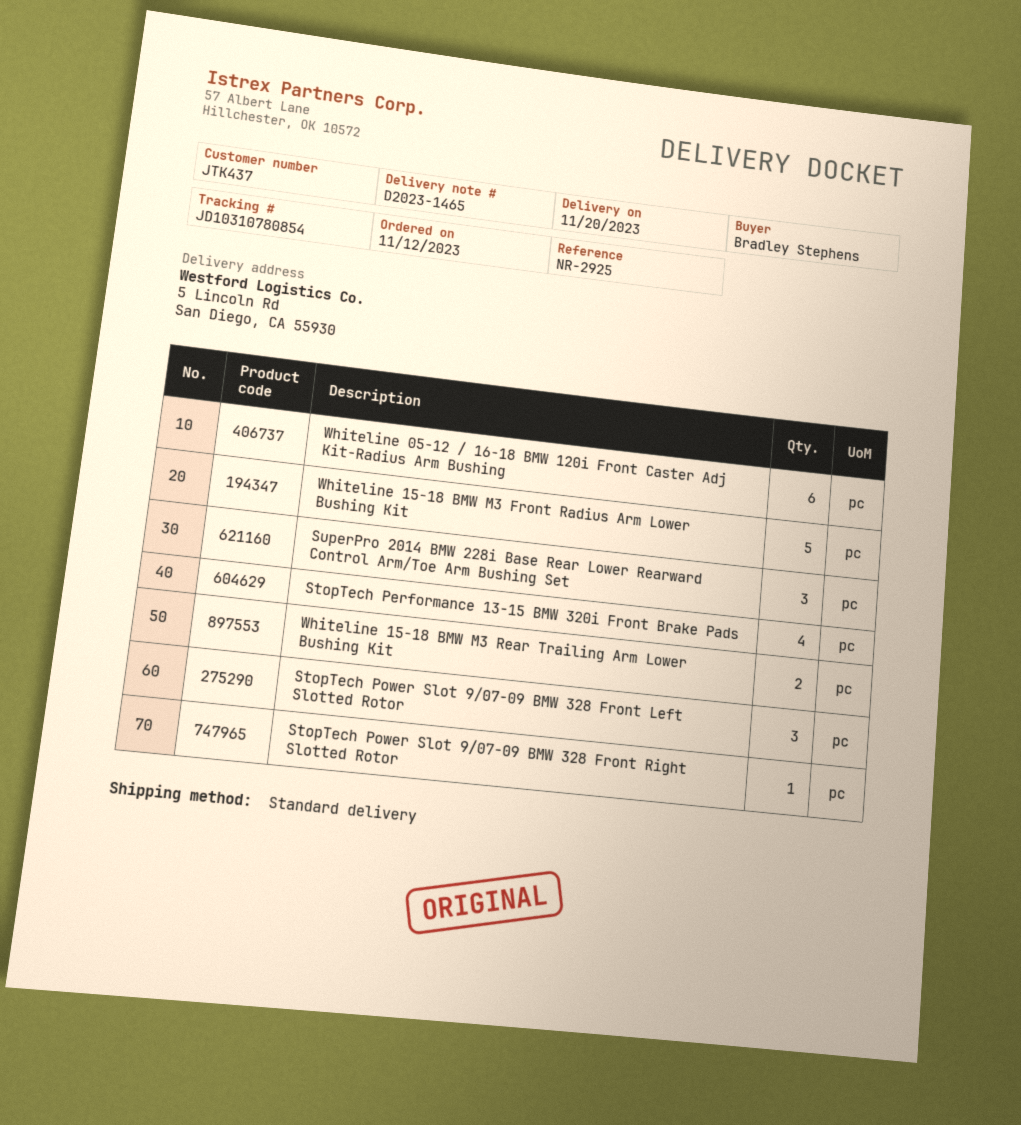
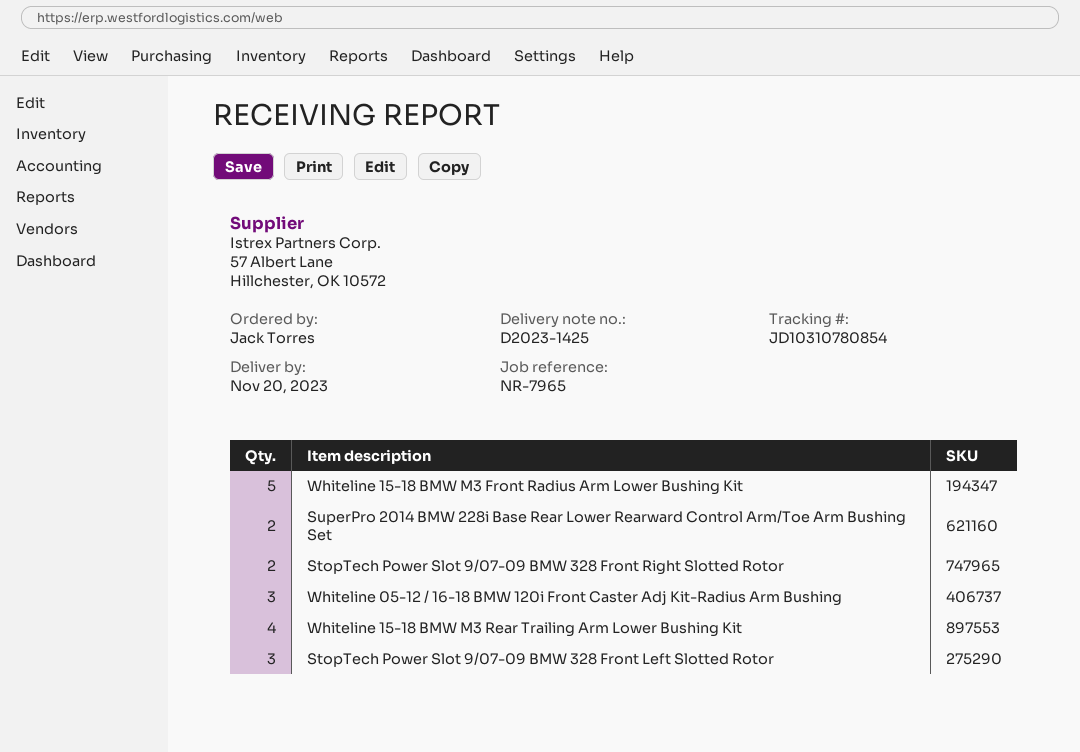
delivery note number: D2023-1465 -> D2023-1425
reference: NR-2925 -> NR-7965
ordered by: Bradley Stephens -> Jack Torres
Whiteline 05-12 / 16-18 BMW 120i Front Caster Adj Kit-Radius Arm Bushing: 6 -> 3
SuperPro 2014 BMW 228i Base Rear Lower Rearward Control Arm/Toe Arm Bushing Set: 3 -> 2
StopTech Performance 13-15 BMW 320i Front Brake Pads: 4 -> none
Whiteline 15-18 BMW M3 Rear Trailing Arm Lower Bushing Kit: 2 -> 4
StopTech Power Slot 9/07-09 BMW 328 Front Right Slotted Rotor: 1 -> 2

